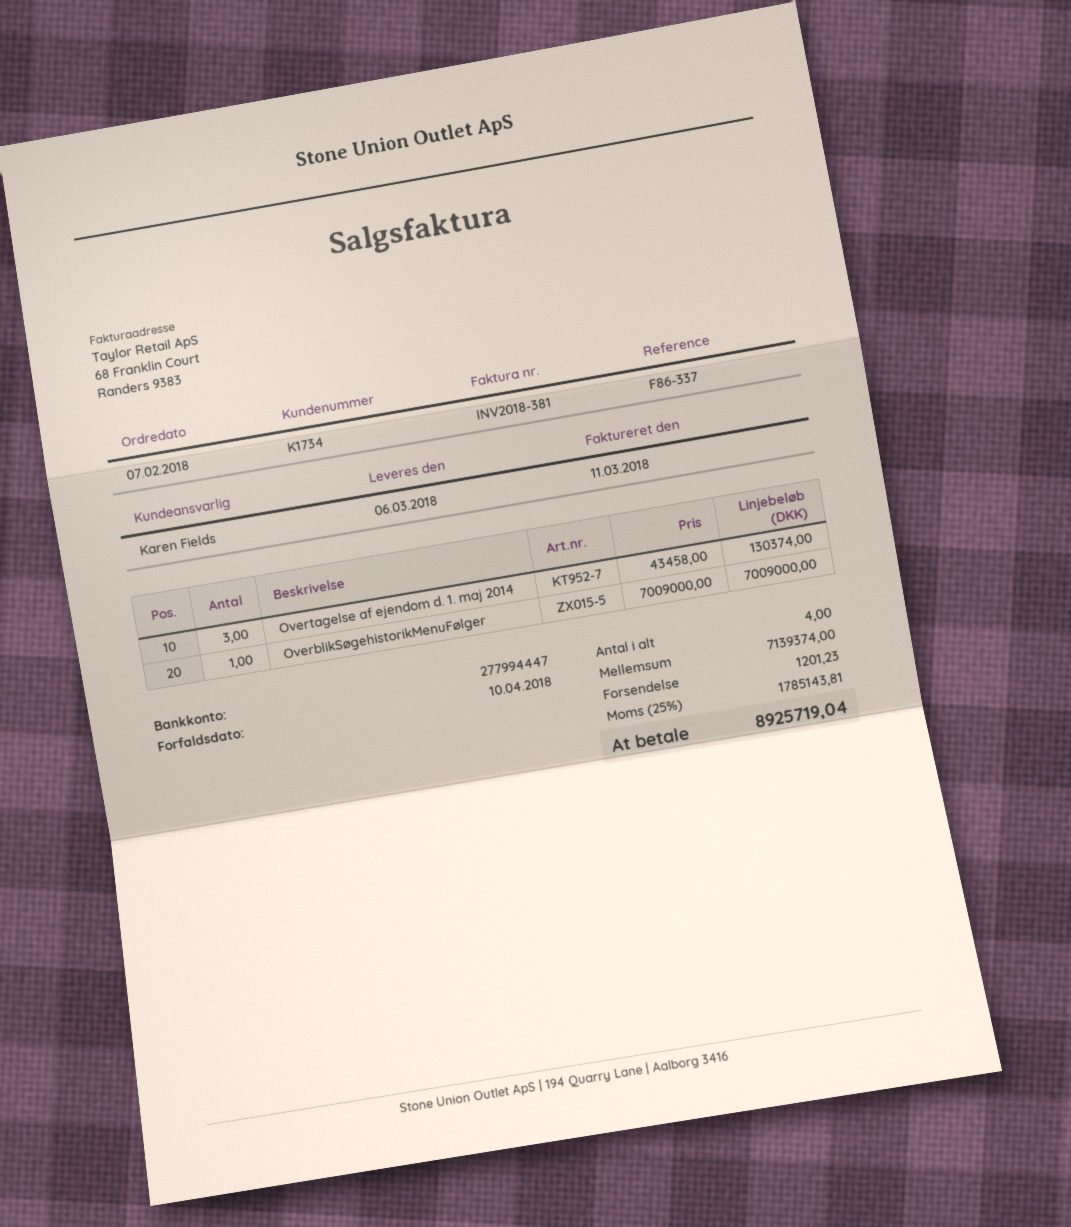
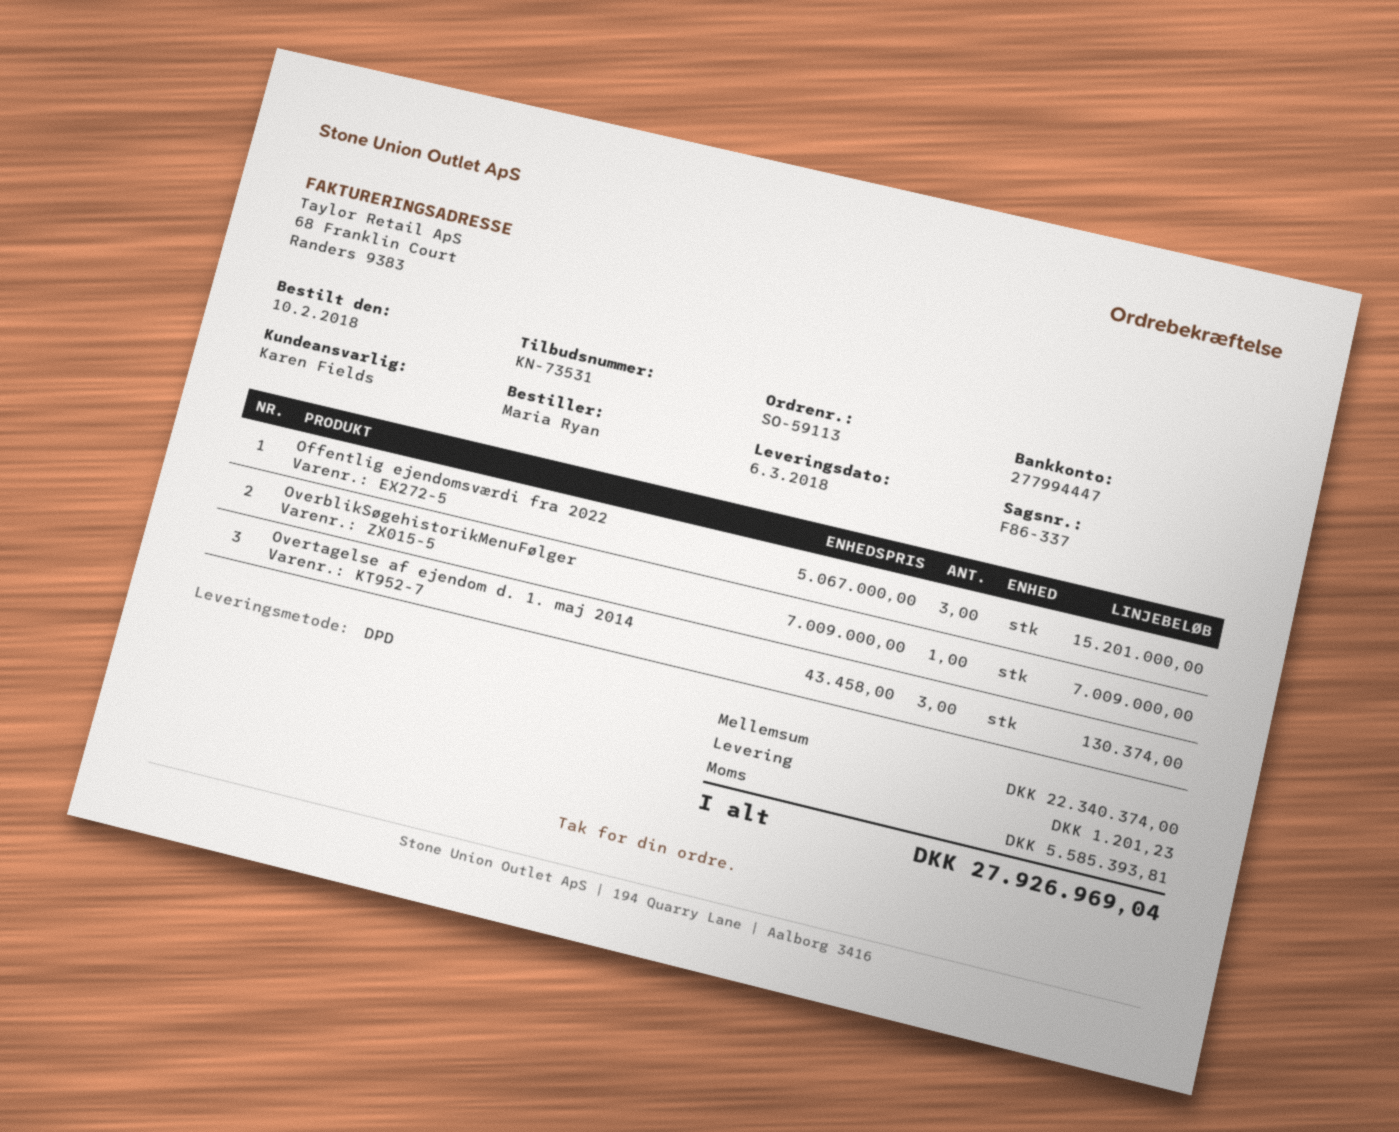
order date: 2018-02-07 -> 2018-02-10
Offentlig ejendomsværdi fra 2022: none -> 3 x 5067000.00 = 15201000.00
subtotal: 7139374.00 -> 22340374.00
tax: 1785143.81 -> 5585393.81
total: 8925719.04 -> 27926969.04

